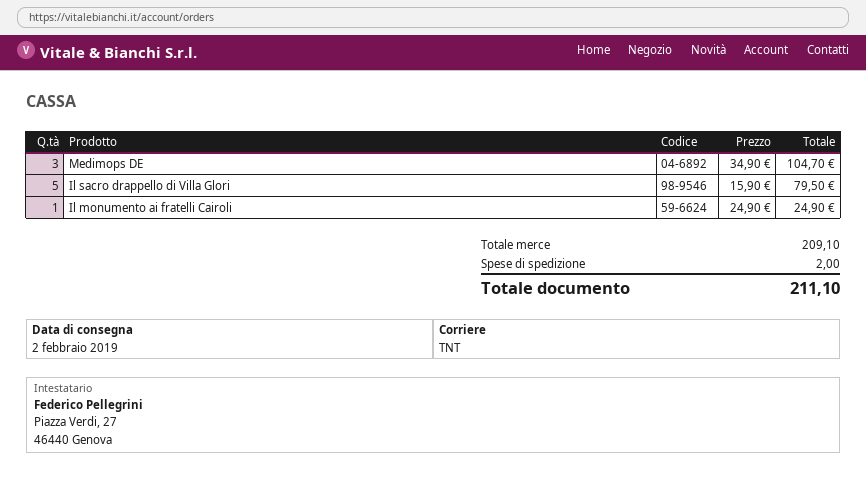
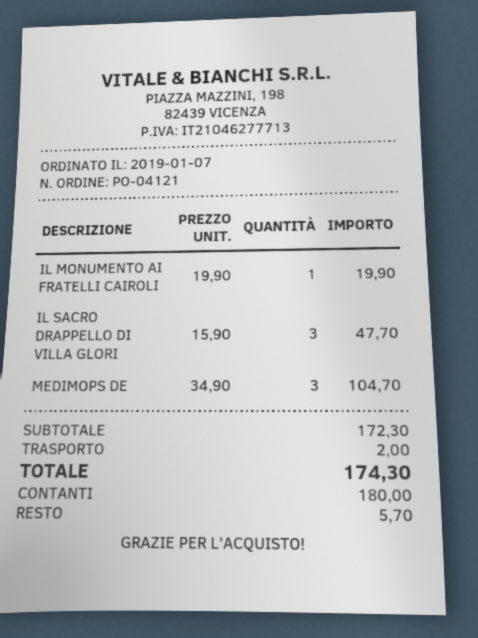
Il sacro drappello di Villa Glori: 5 x 15.90 = 79.50 -> 3 x 15.90 = 47.70
Il monumento ai fratelli Cairoli: 1 x 24.90 = 24.90 -> 1 x 19.90 = 19.90
subtotal: 209.10 -> 172.30
total: 211.10 -> 174.30

